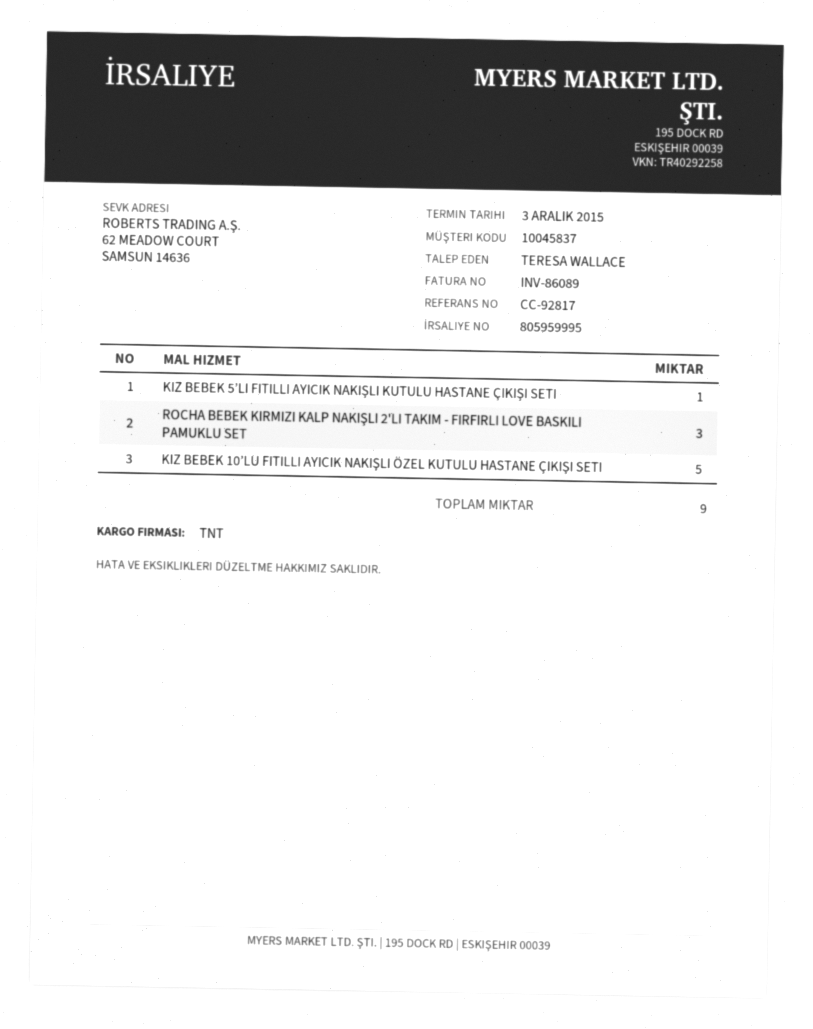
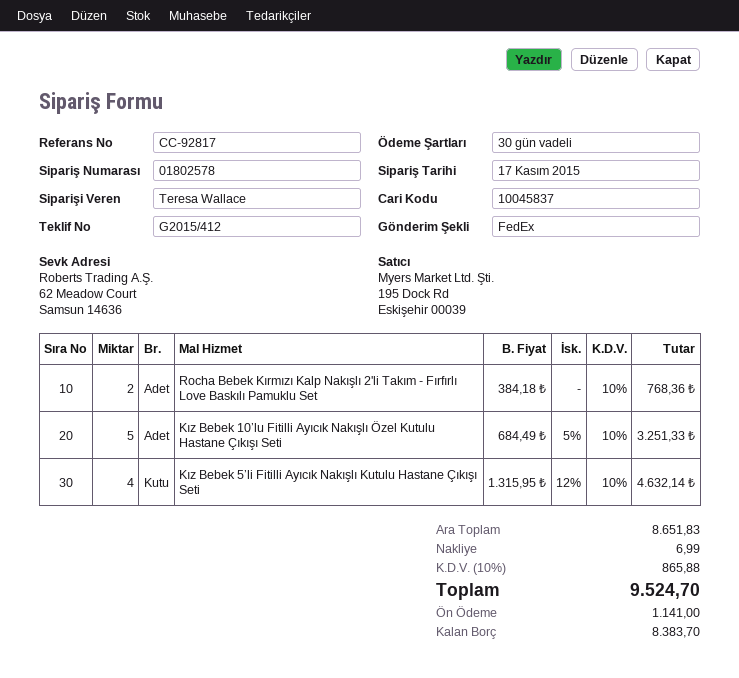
shipping method: TNT -> FedEx
KIZ BEBEK 5’LI FITILLI AYICIK NAKIŞLI KUTULU HASTANE ÇIKIŞI SETI: 1 -> 4
ROCHA BEBEK KIRMIZI KALP NAKIŞLI 2'LI TAKIM - FIRFIRLI LOVE BASKILI PAMUKLU SET: 3 -> 2

